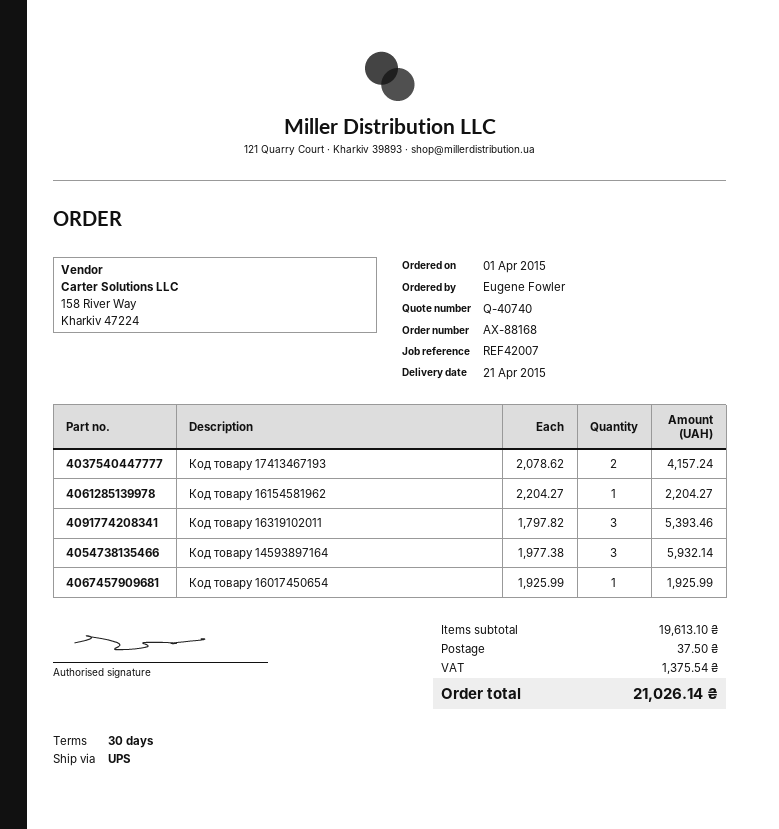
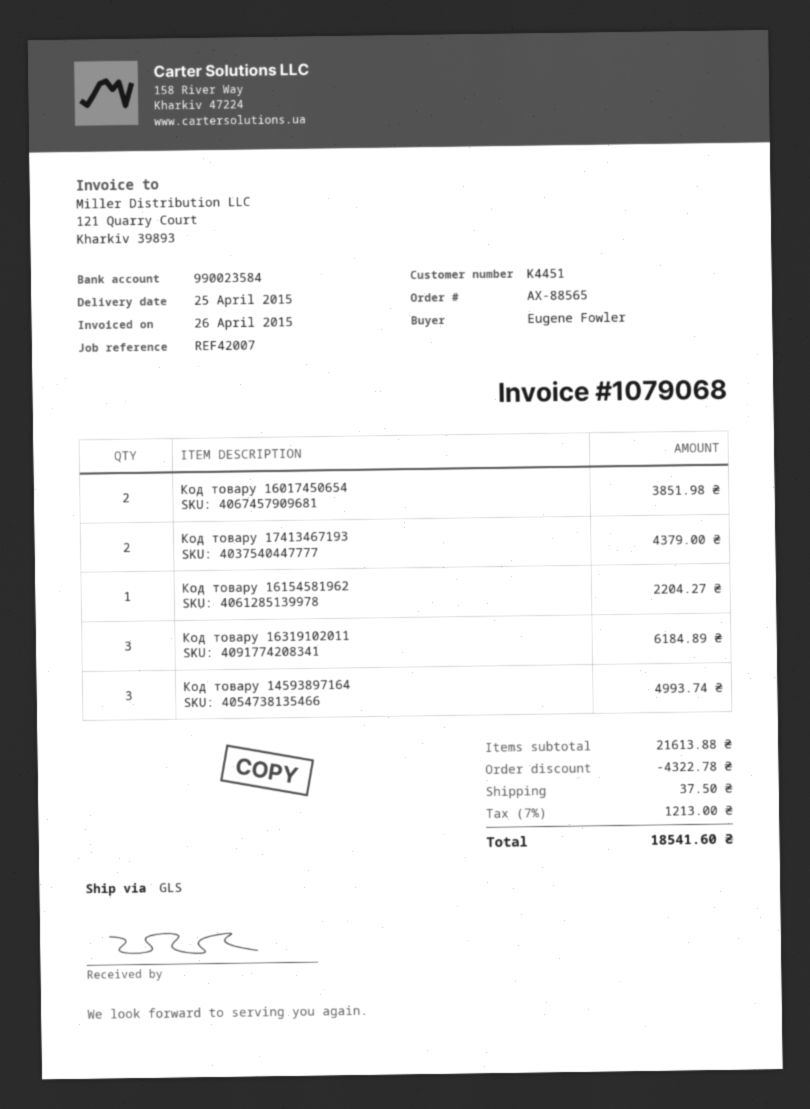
order number: AX-88168 -> AX-88565
delivery date: 2015-04-21 -> 2015-04-25
shipping method: UPS -> GLS
Код товару 17413467193: 2 for 4157.24 -> 2 for 4379.00
Код товару 16319102011: 3 for 5393.46 -> 3 for 6184.89
Код товару 14593897164: 3 for 5932.14 -> 3 for 4993.74
Код товару 16017450654: 1 for 1925.99 -> 2 for 3851.98
subtotal: 19613.10 -> 21613.88
discount: none -> 4322.78
tax: 1375.54 -> 1213.00
total: 21026.14 -> 18541.60

